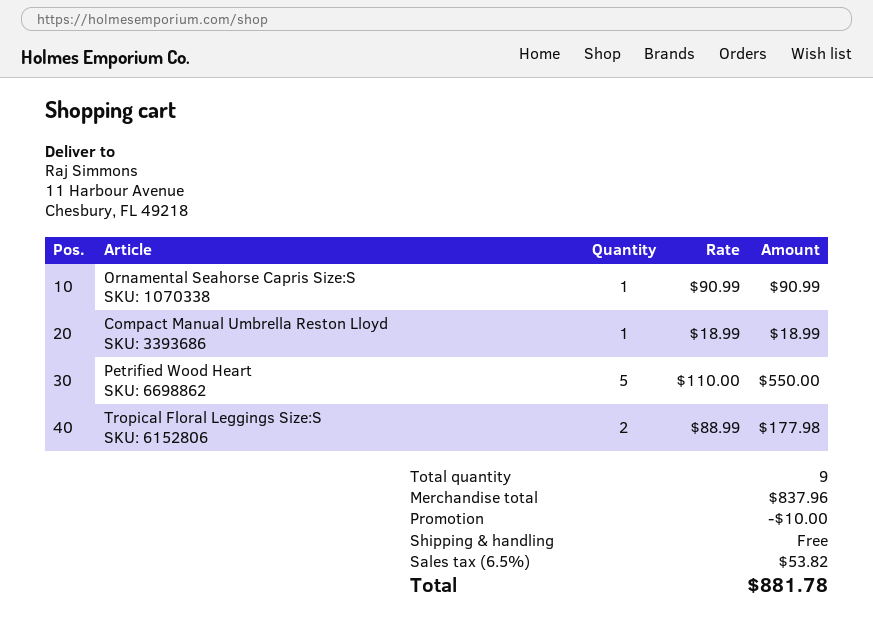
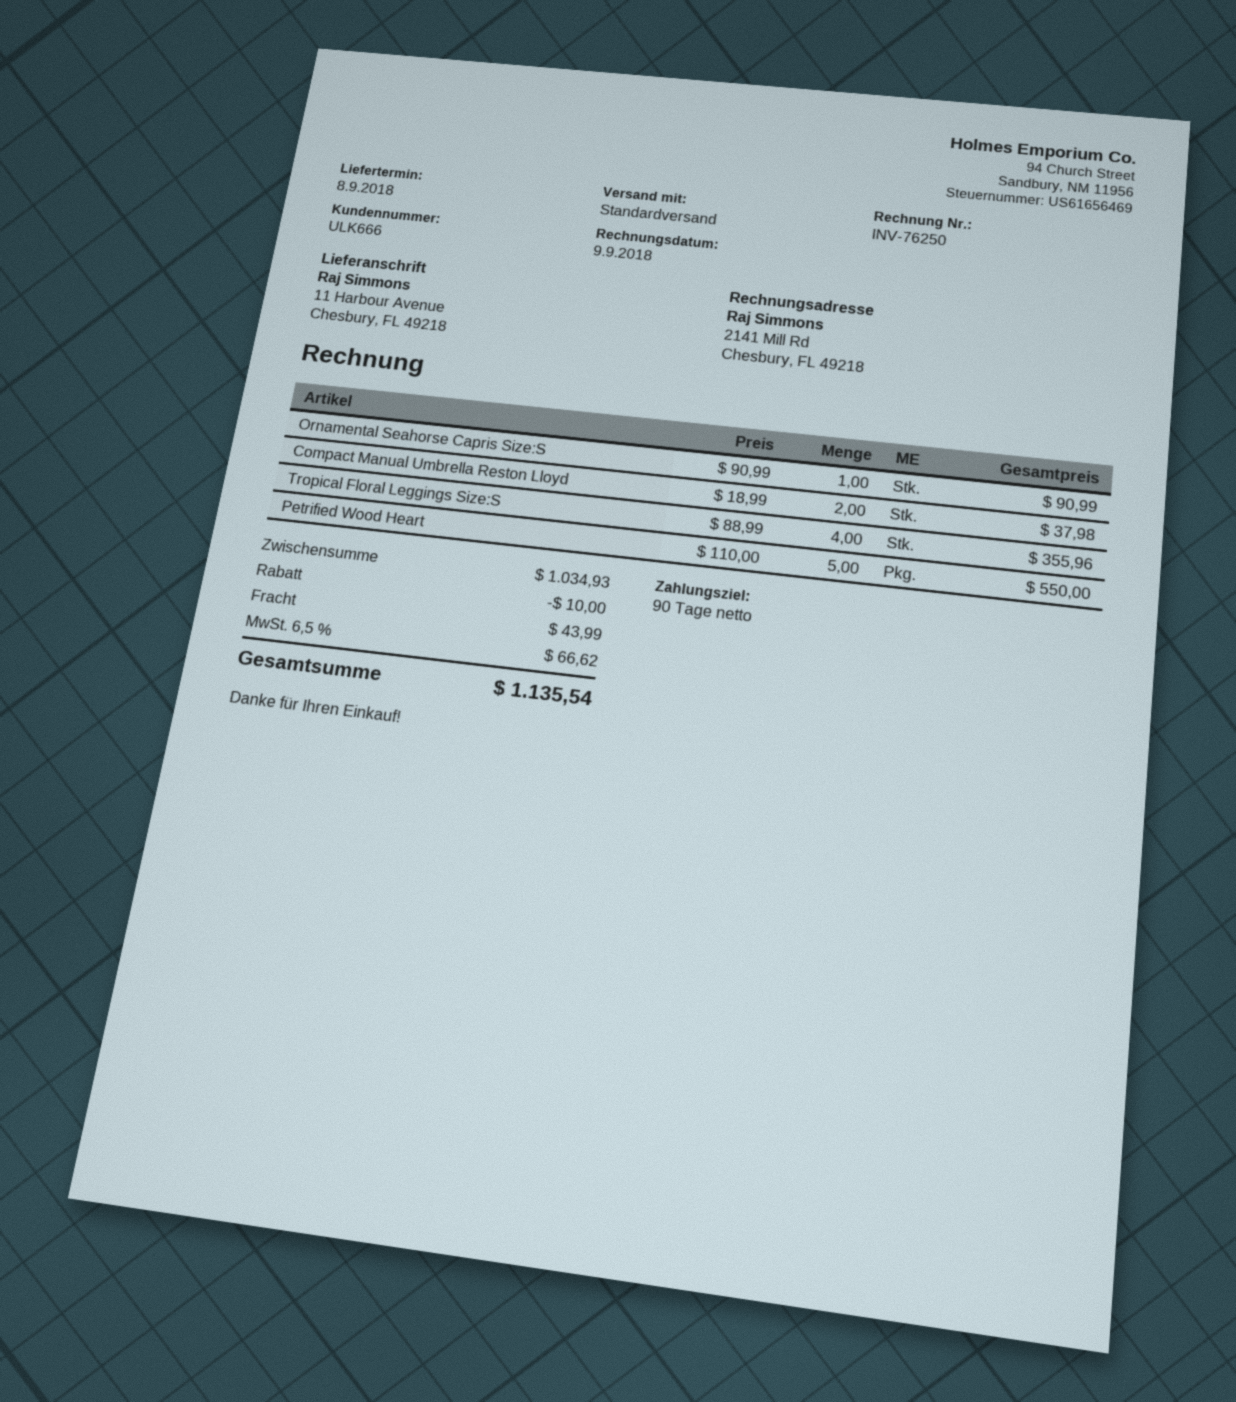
Compact Manual Umbrella Reston Lloyd: 1 x 18.99 = 18.99 -> 2 x 18.99 = 37.98
Tropical Floral Leggings Size:S: 2 x 88.99 = 177.98 -> 4 x 88.99 = 355.96
subtotal: 837.96 -> 1034.93
shipping: 0.00 -> 43.99
tax: 6.5% = 53.82 -> 6.5% = 66.62
total: 881.78 -> 1135.54

